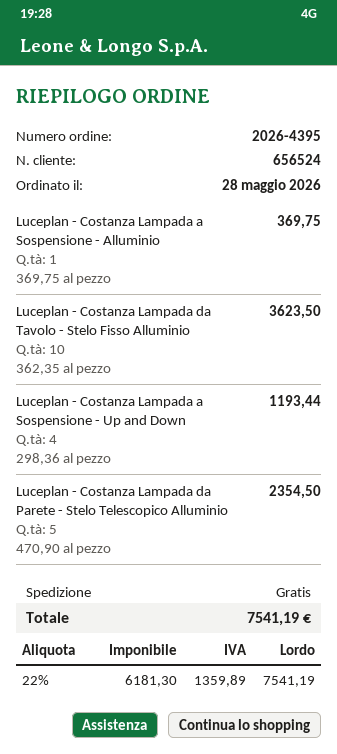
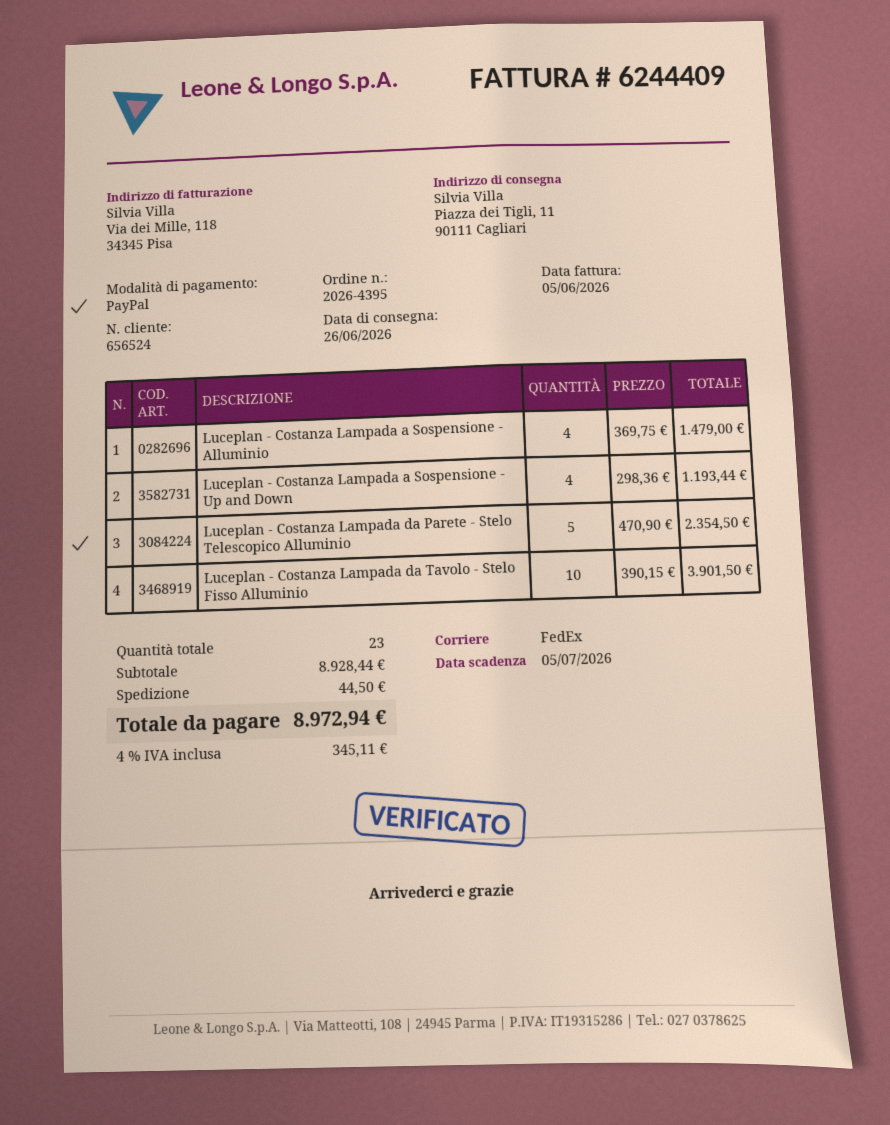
Luceplan - Costanza Lampada a Sospensione - Alluminio: 1 x 369.75 = 369.75 -> 4 x 369.75 = 1479.00
Luceplan - Costanza Lampada da Tavolo - Stelo Fisso Alluminio: 10 x 362.35 = 3623.50 -> 10 x 390.15 = 3901.50
shipping: 0.00 -> 44.50
tax: 22% = 1359.89 -> 4% = 345.11
total: 7541.19 -> 8972.94

